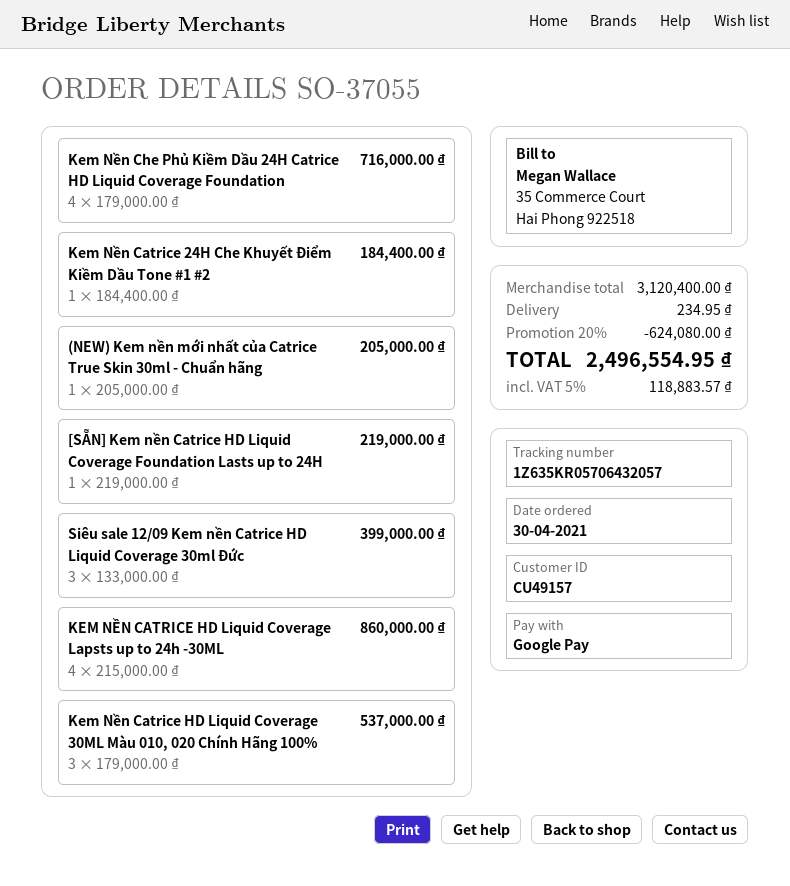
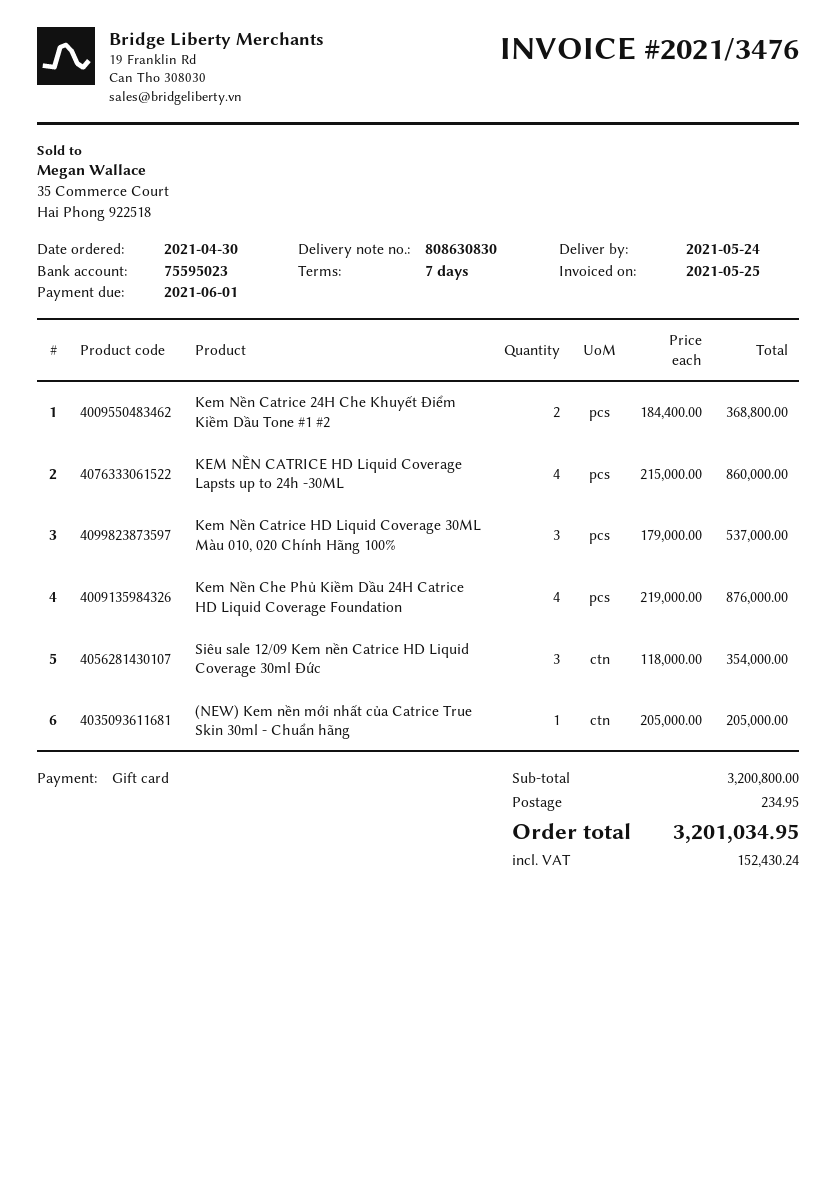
payment method: Google Pay -> gift card
Kem Nền Che Phủ Kiềm Dầu 24H Catrice HD Liquid Coverage Foundation: 4 x 179000.00 = 716000.00 -> 4 x 219000.00 = 876000.00
Kem Nền Catrice 24H Che Khuyết Điểm Kiềm Dầu Tone #1 #2: 1 x 184400.00 = 184400.00 -> 2 x 184400.00 = 368800.00
[SẴN] Kem nền Catrice HD Liquid Coverage Foundation Lasts up to 24H: 1 x 219000.00 = 219000.00 -> none
Siêu sale 12/09 Kem nền Catrice HD Liquid Coverage 30ml Đức: 3 x 133000.00 = 399000.00 -> 3 x 118000.00 = 354000.00
subtotal: 3120400.00 -> 3200800.00
discount: 20% = 624080.00 -> none
tax: 118883.57 -> 152430.24
total: 2496554.95 -> 3201034.95

